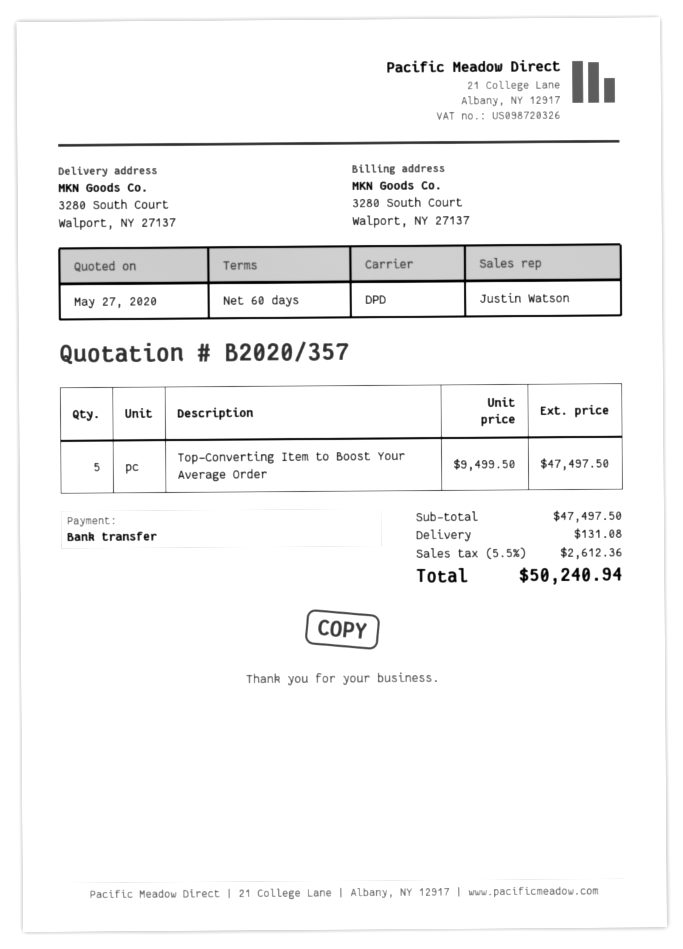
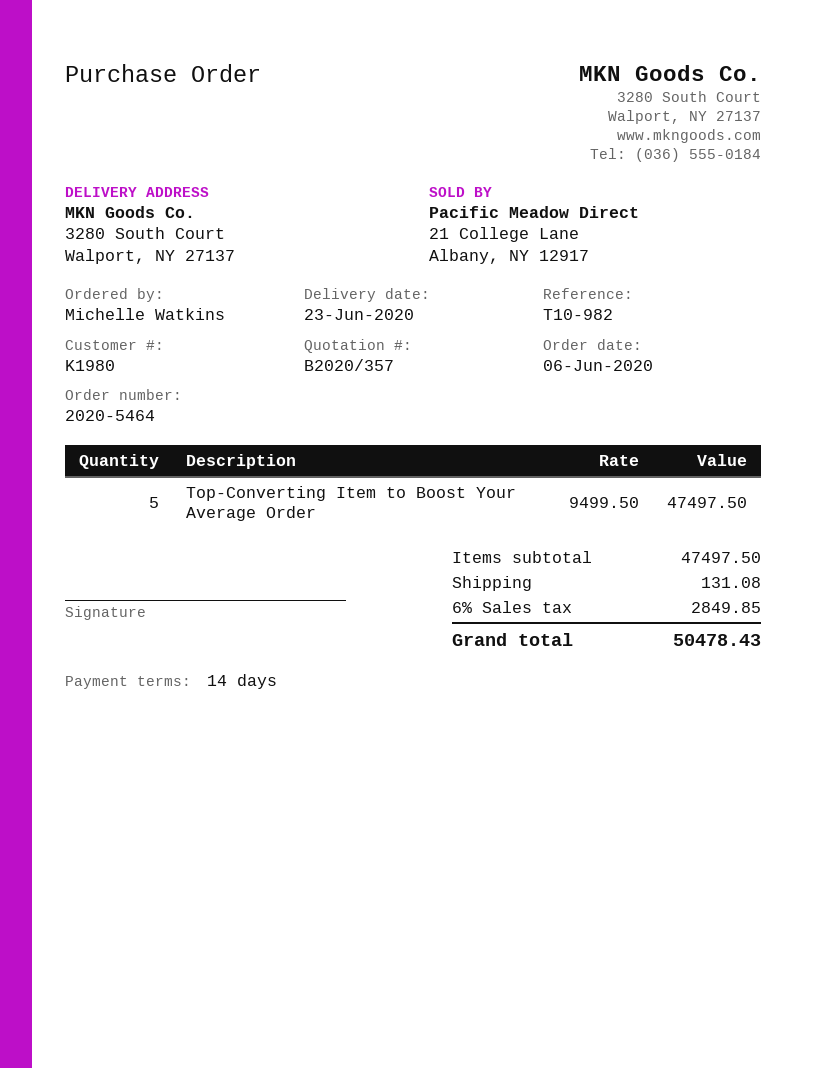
payment terms: 60 days -> 14 days
tax: 5.5% = 2612.36 -> 6% = 2849.85
total: 50240.94 -> 50478.43

